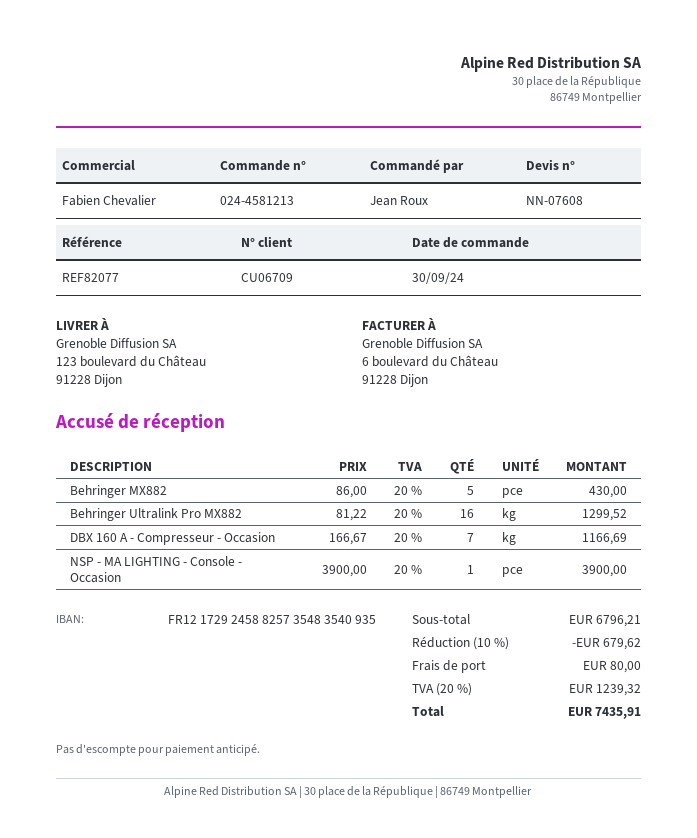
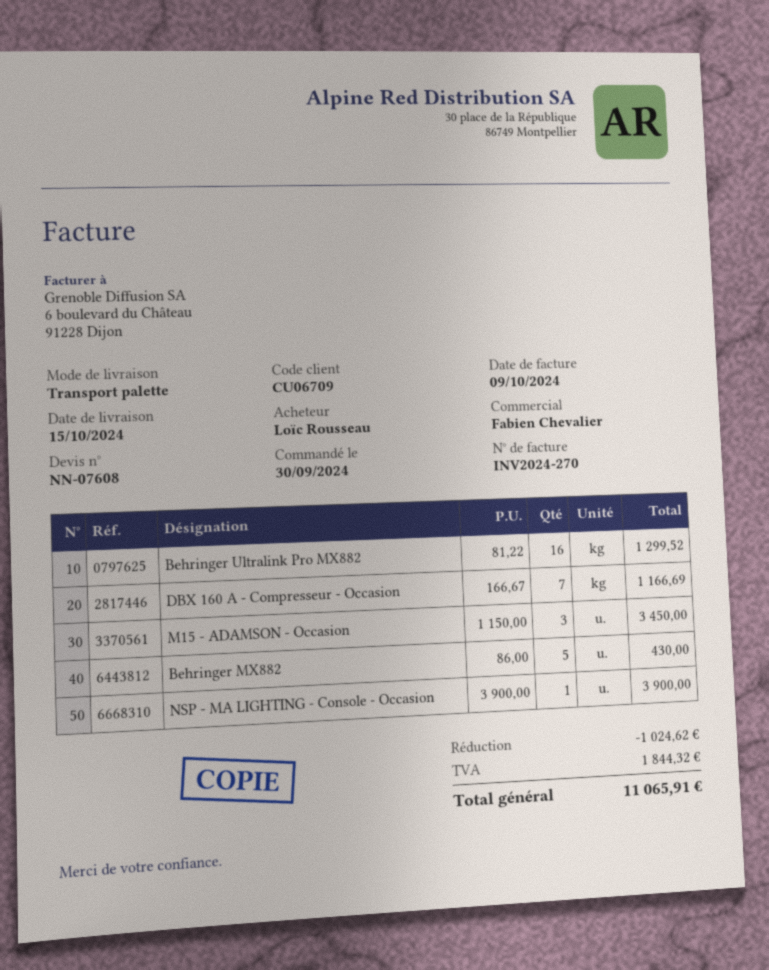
ordered by: Jean Roux -> Loïc Rousseau
M15 - ADAMSON - Occasion: none -> 3 x 1150.00 = 3450.00
discount: 679.62 -> 1024.62
shipping: 80.00 -> none
tax: 1239.32 -> 1844.32
total: 7435.91 -> 11065.91

